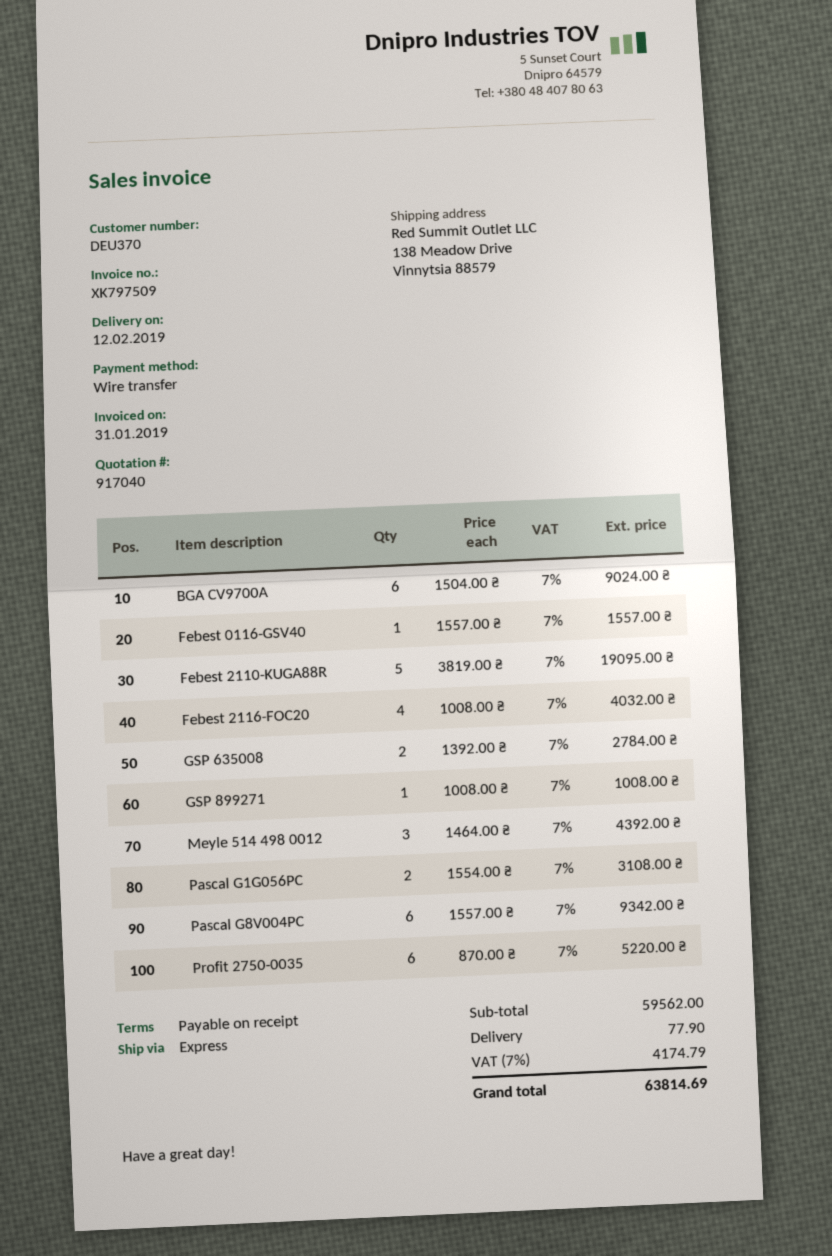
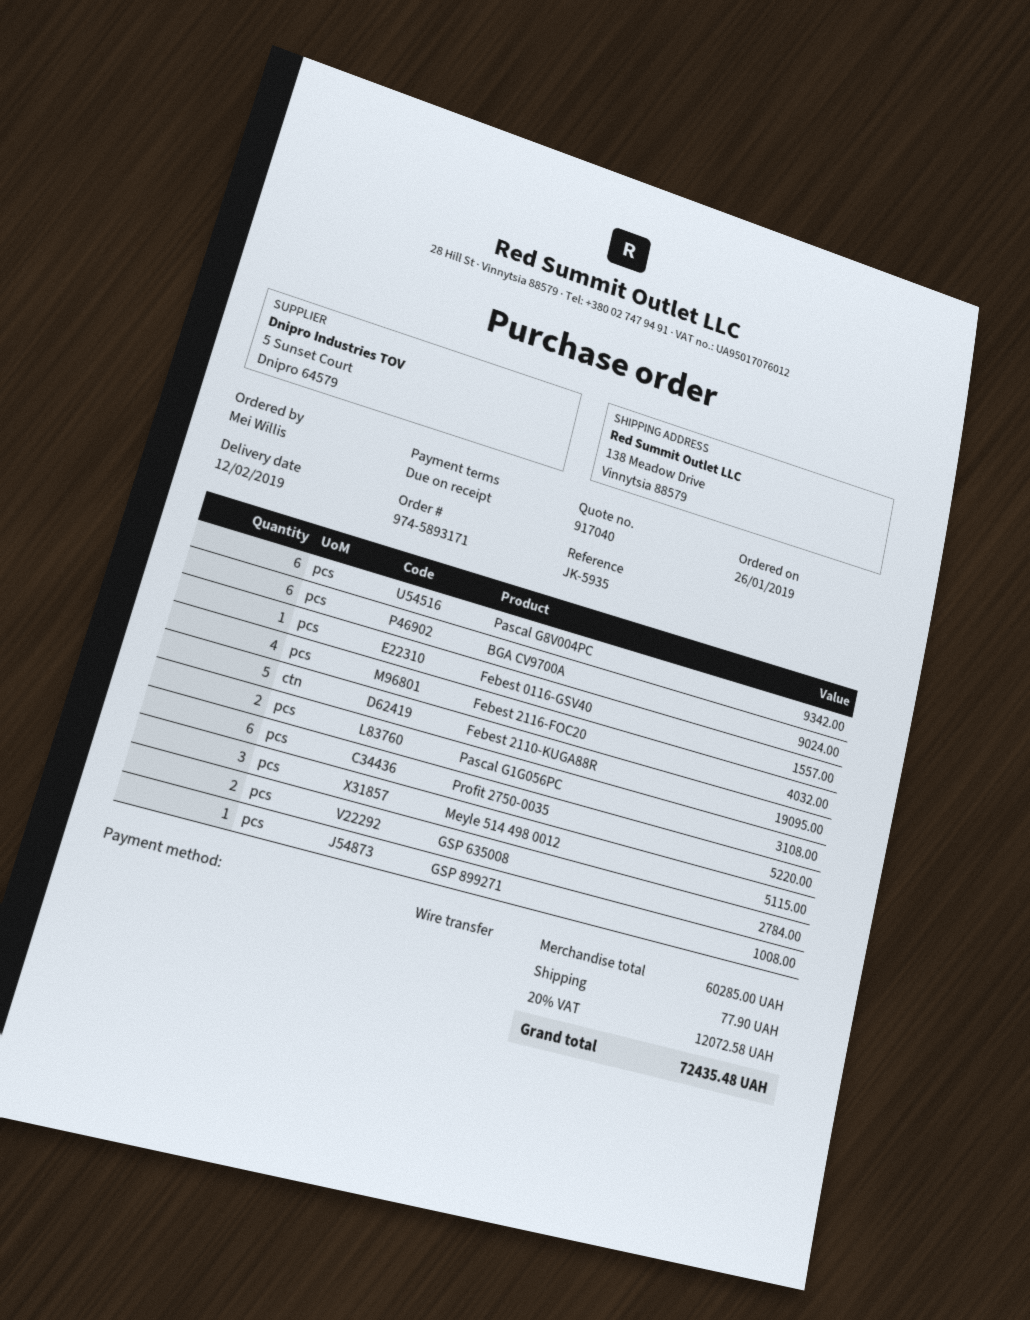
Meyle 514 498 0012: 3 for 4392.00 -> 3 for 5115.00
subtotal: 59562.00 -> 60285.00
tax: 7% = 4174.79 -> 20% = 12072.58
total: 63814.69 -> 72435.48

